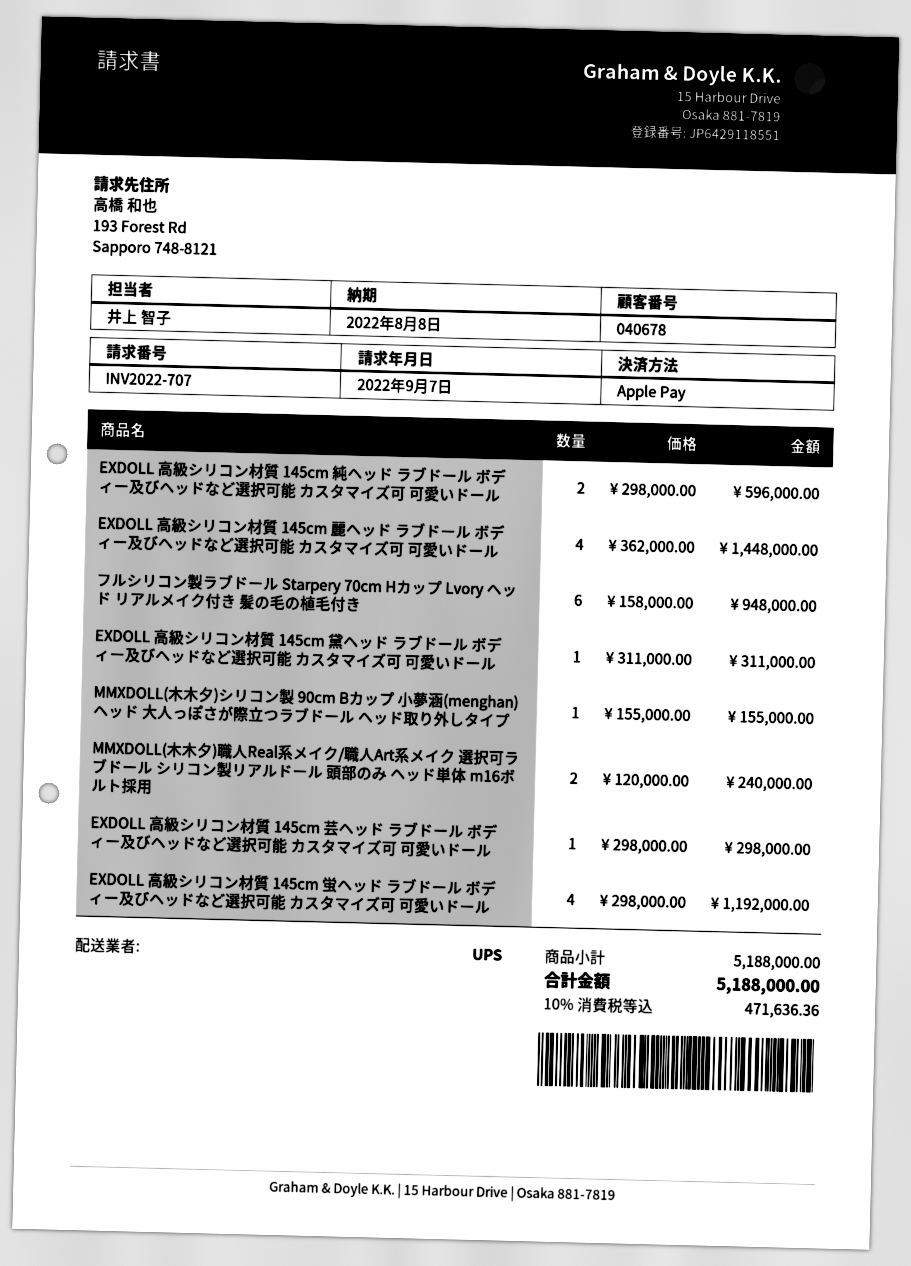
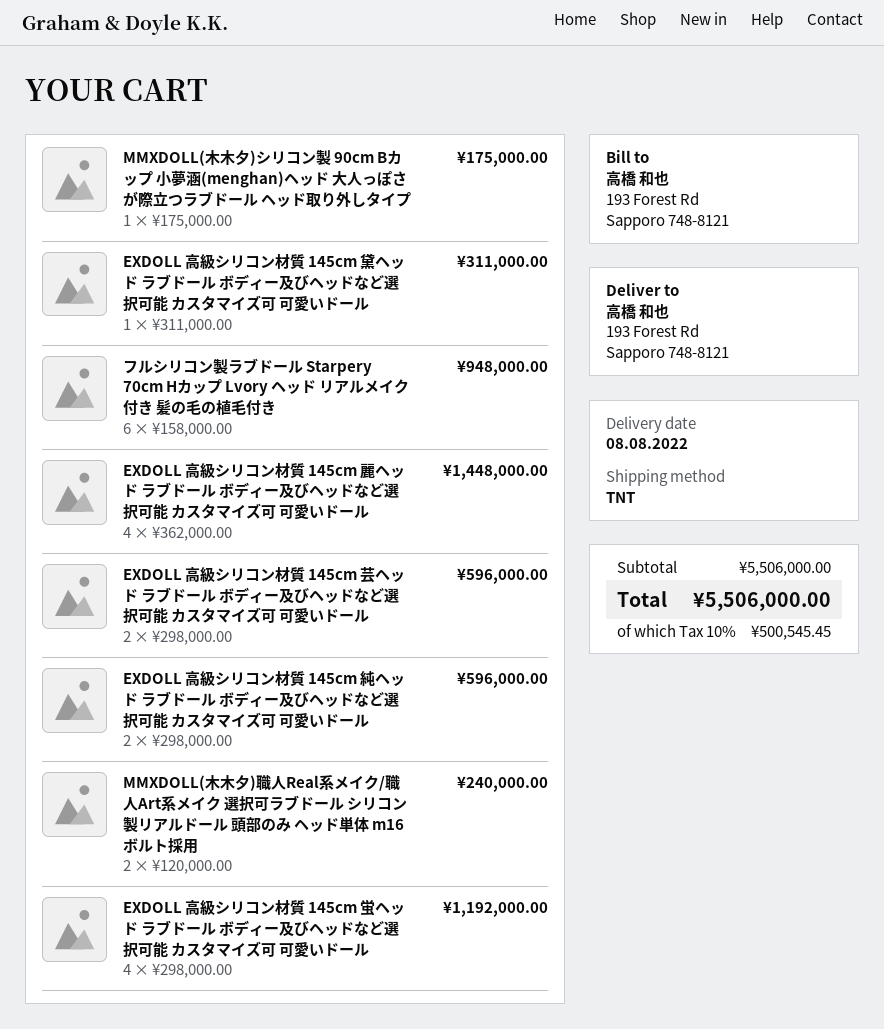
shipping method: UPS -> TNT
MMXDOLL(木木夕)シリコン製 90cm Bカップ 小夢涵(menghan)ヘッド 大人っぽさが際立つラブドール ヘッド取り外しタイプ: 1 x 155000.00 = 155000.00 -> 1 x 175000.00 = 175000.00
EXDOLL 高級シリコン材質 145cm 芸ヘッド ラブドール ボディー及びヘッドなど選択可能 カスタマイズ可 可愛いドール: 1 x 298000.00 = 298000.00 -> 2 x 298000.00 = 596000.00
subtotal: 5188000.00 -> 5506000.00
tax: 10% = 471636.36 -> 10% = 500545.45
total: 5188000.00 -> 5506000.00

